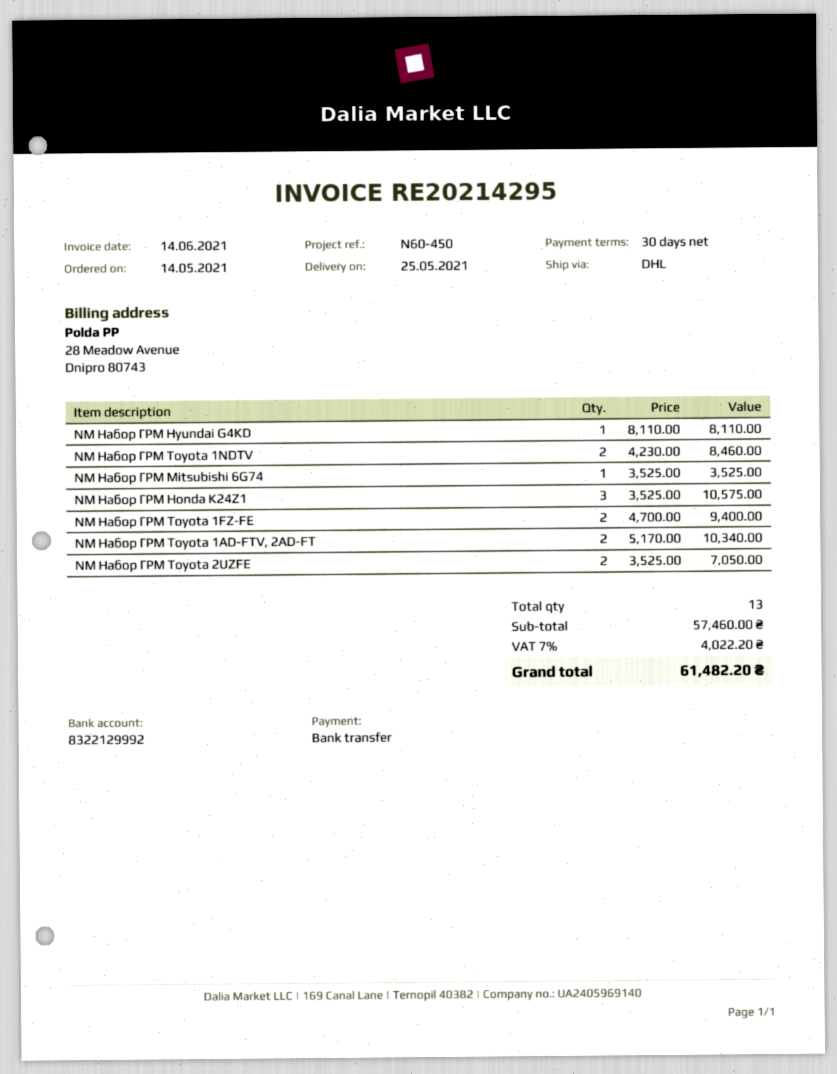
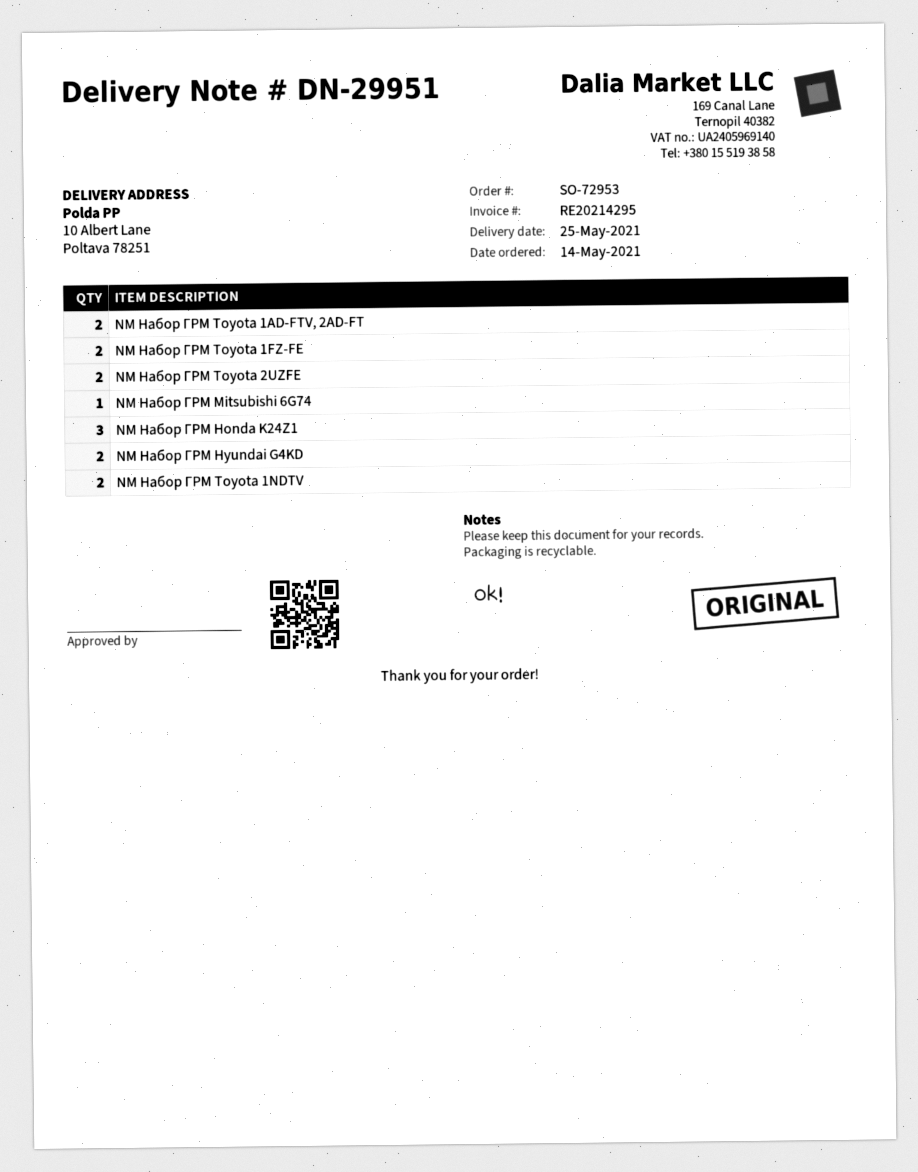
NM Набор ГРМ Hyundai G4KD: 1 -> 2

